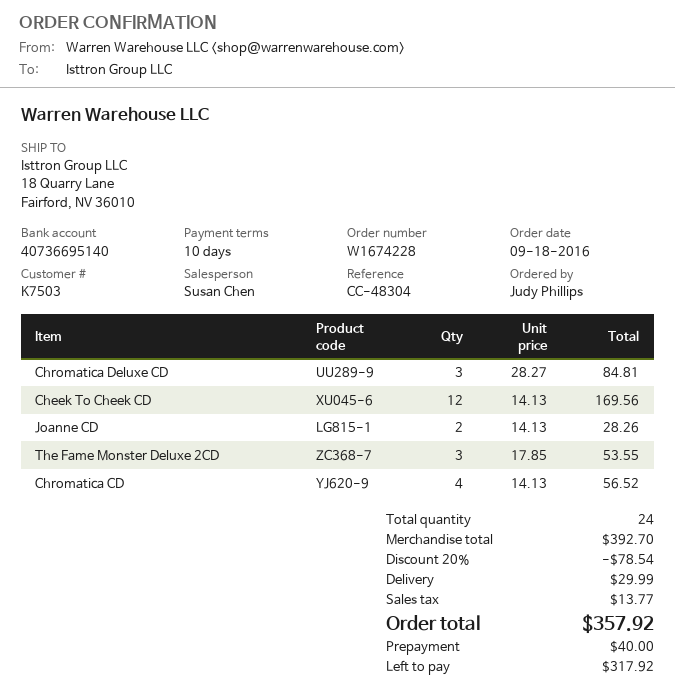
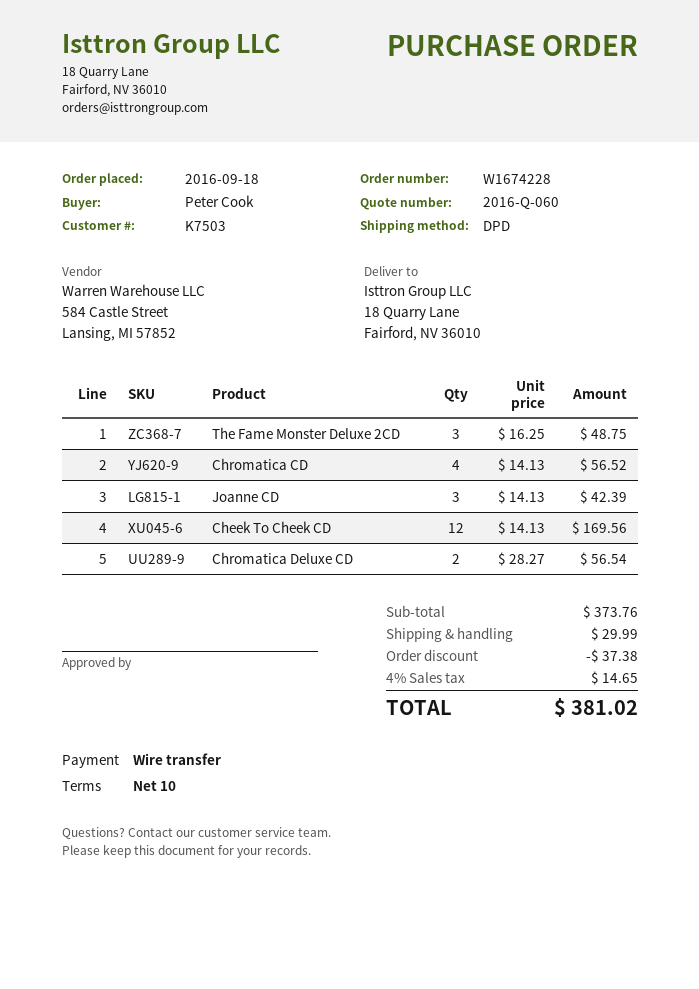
ordered by: Judy Phillips -> Peter Cook
Chromatica Deluxe CD: 3 x 28.27 = 84.81 -> 2 x 28.27 = 56.54
Joanne CD: 2 x 14.13 = 28.26 -> 3 x 14.13 = 42.39
The Fame Monster Deluxe 2CD: 3 x 17.85 = 53.55 -> 3 x 16.25 = 48.75
subtotal: 392.70 -> 373.76
discount: 78.54 -> 37.38
tax: 13.77 -> 14.65
total: 357.92 -> 381.02

